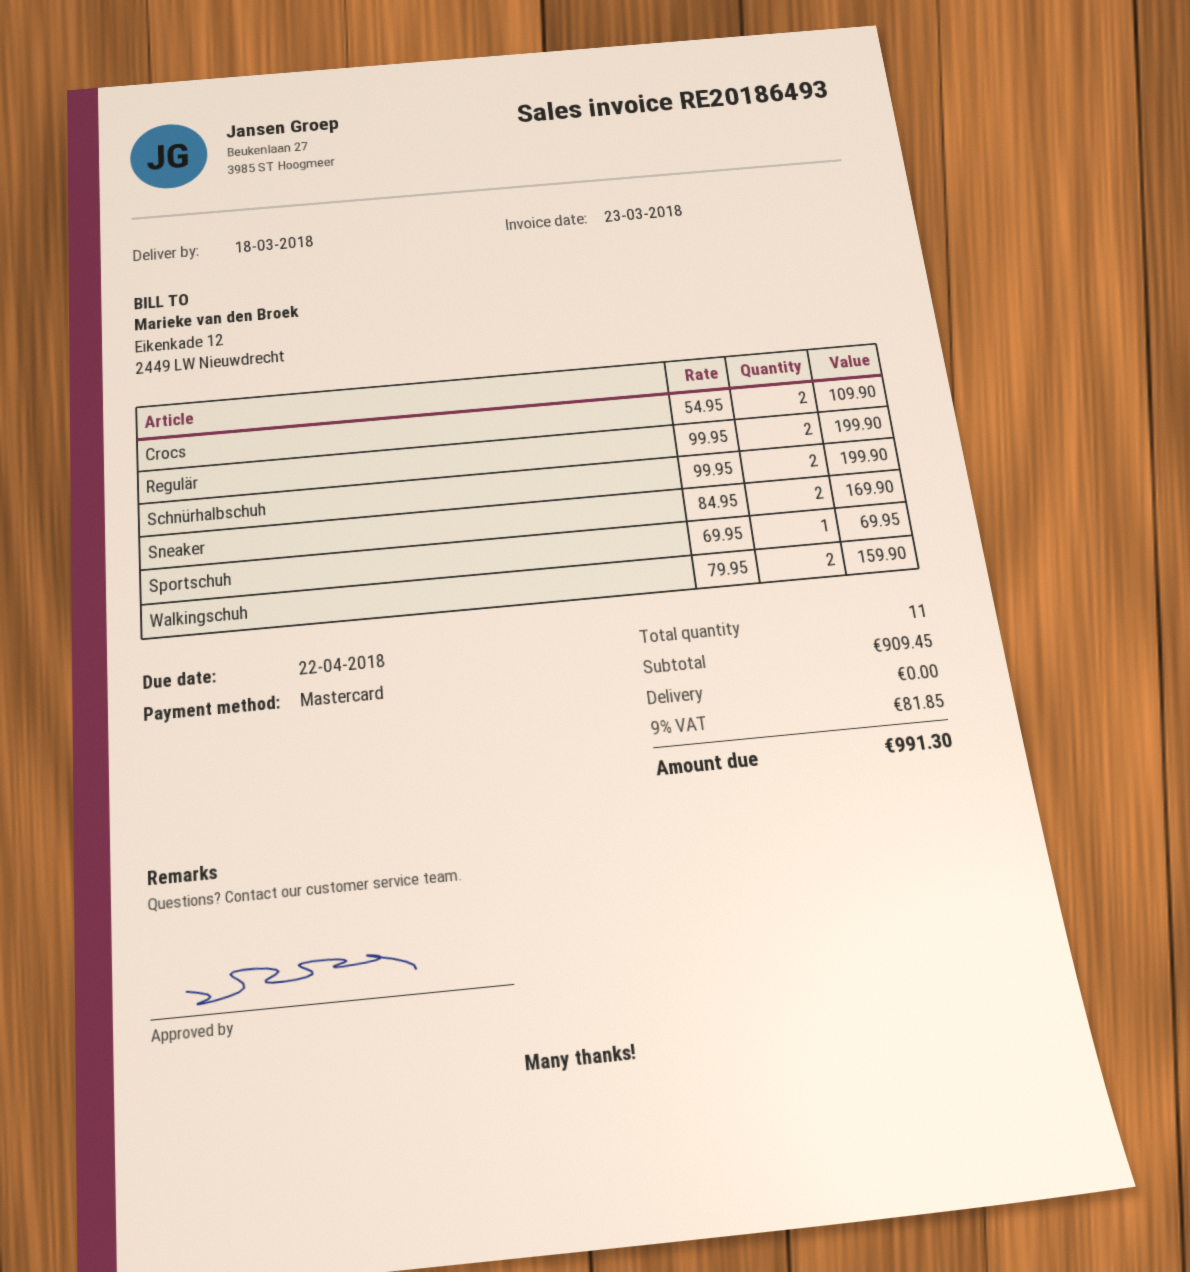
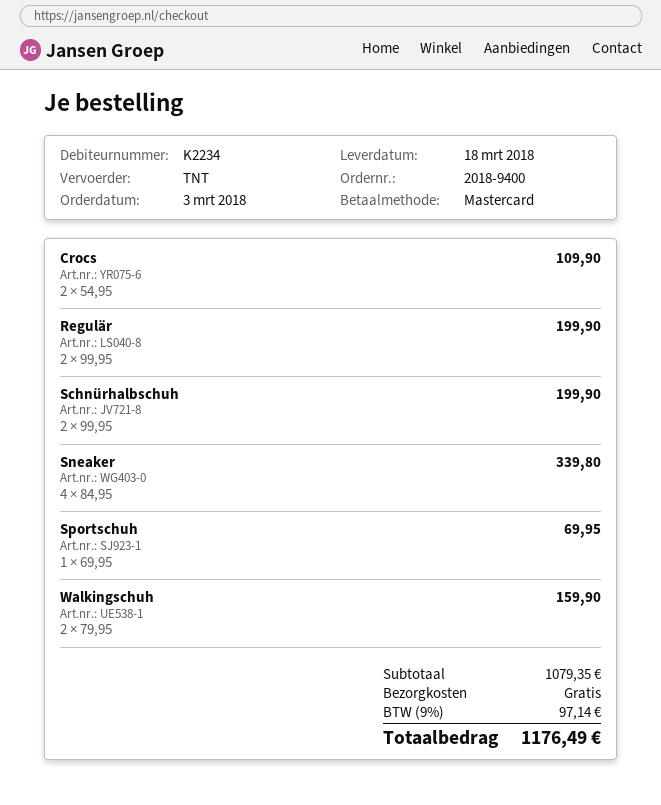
Sneaker: 2 x 84.95 = 169.90 -> 4 x 84.95 = 339.80
subtotal: 909.45 -> 1079.35
tax: 9% = 81.85 -> 9% = 97.14
total: 991.30 -> 1176.49

